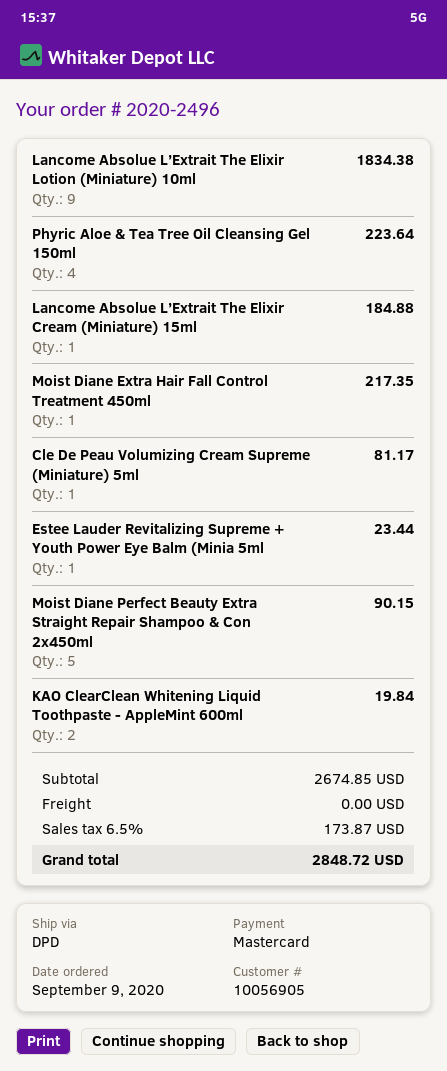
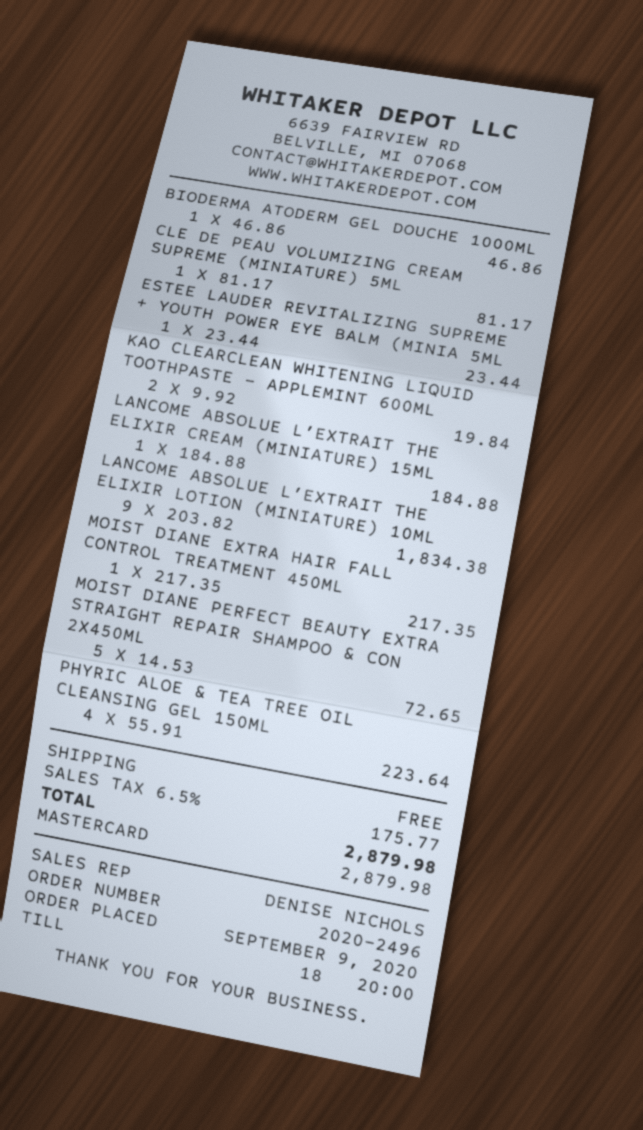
Moist Diane Perfect Beauty Extra Straight Repair Shampoo & Con 2x450ml: 5 for 90.15 -> 5 for 72.65
BIODERMA ATODERM GEL DOUCHE 1000ML: none -> 1 for 46.86
tax: 6.5% = 173.87 -> 6.5% = 175.77
total: 2848.72 -> 2879.98

